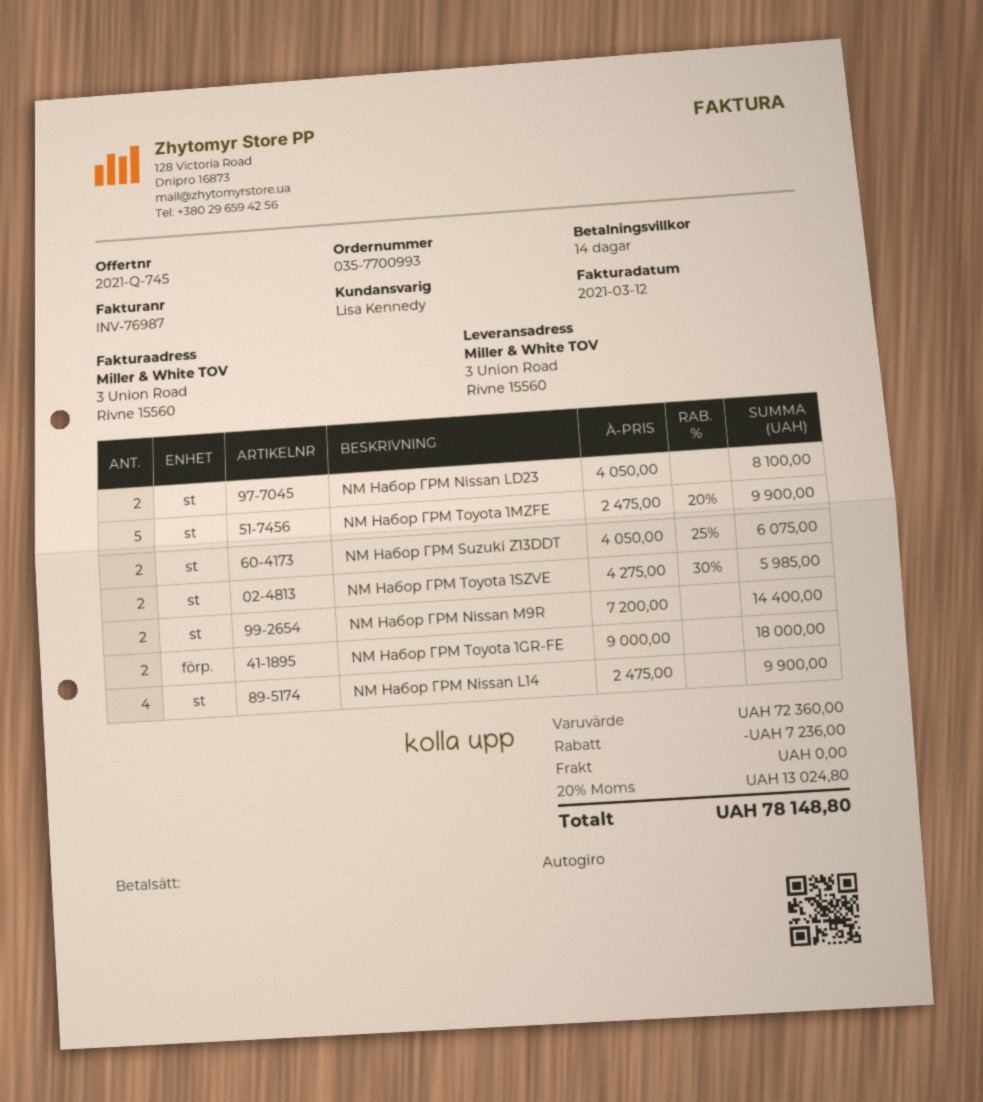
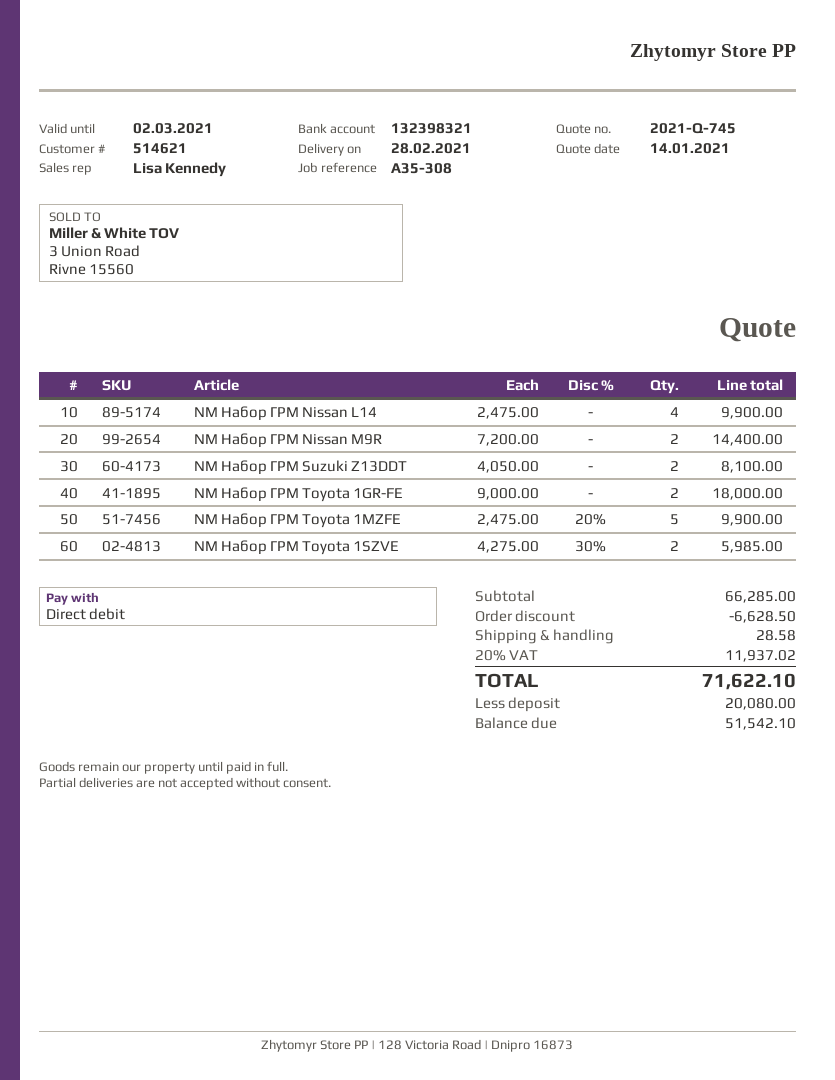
NM Набор ГРМ Nissan LD23: 2 x 4050.00 = 8100.00 -> none
NM Набор ГРМ Suzuki Z13DDT: 2 x 4050.00 - 25% = 6075.00 -> 2 x 4050.00 = 8100.00
subtotal: 72360.00 -> 66285.00
discount: 7236.00 -> 6628.50
shipping: 0.00 -> 28.58
tax: 20% = 13024.80 -> 20% = 11937.02
total: 78148.80 -> 71622.10

